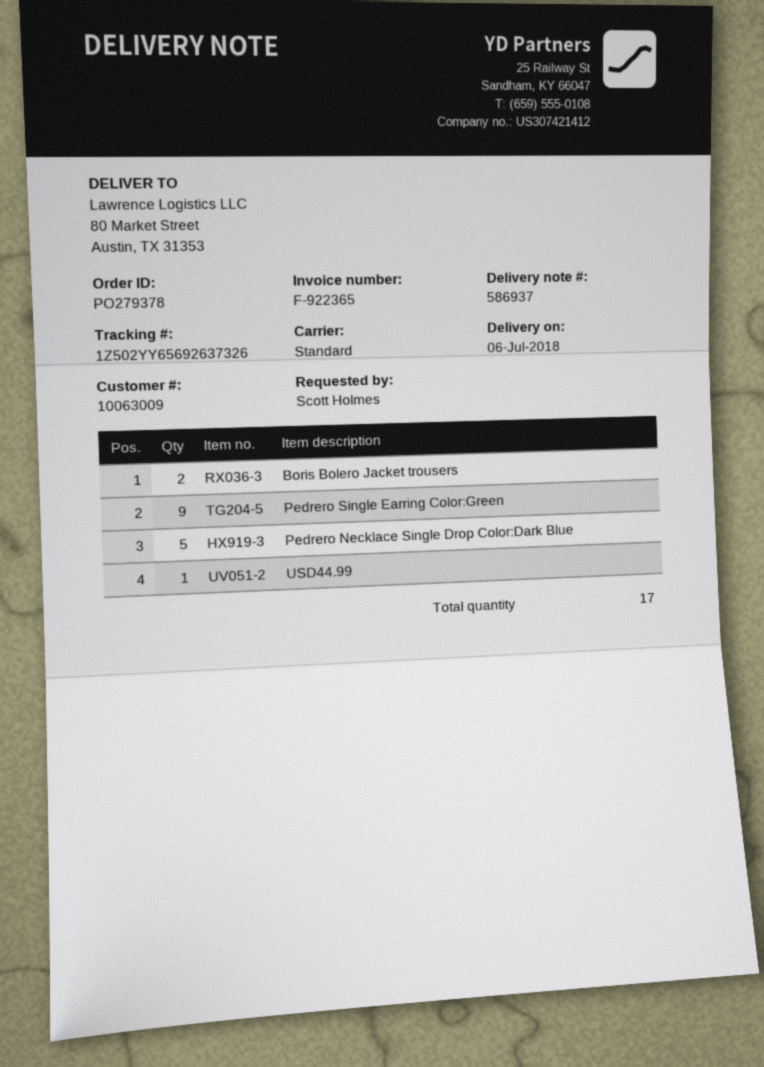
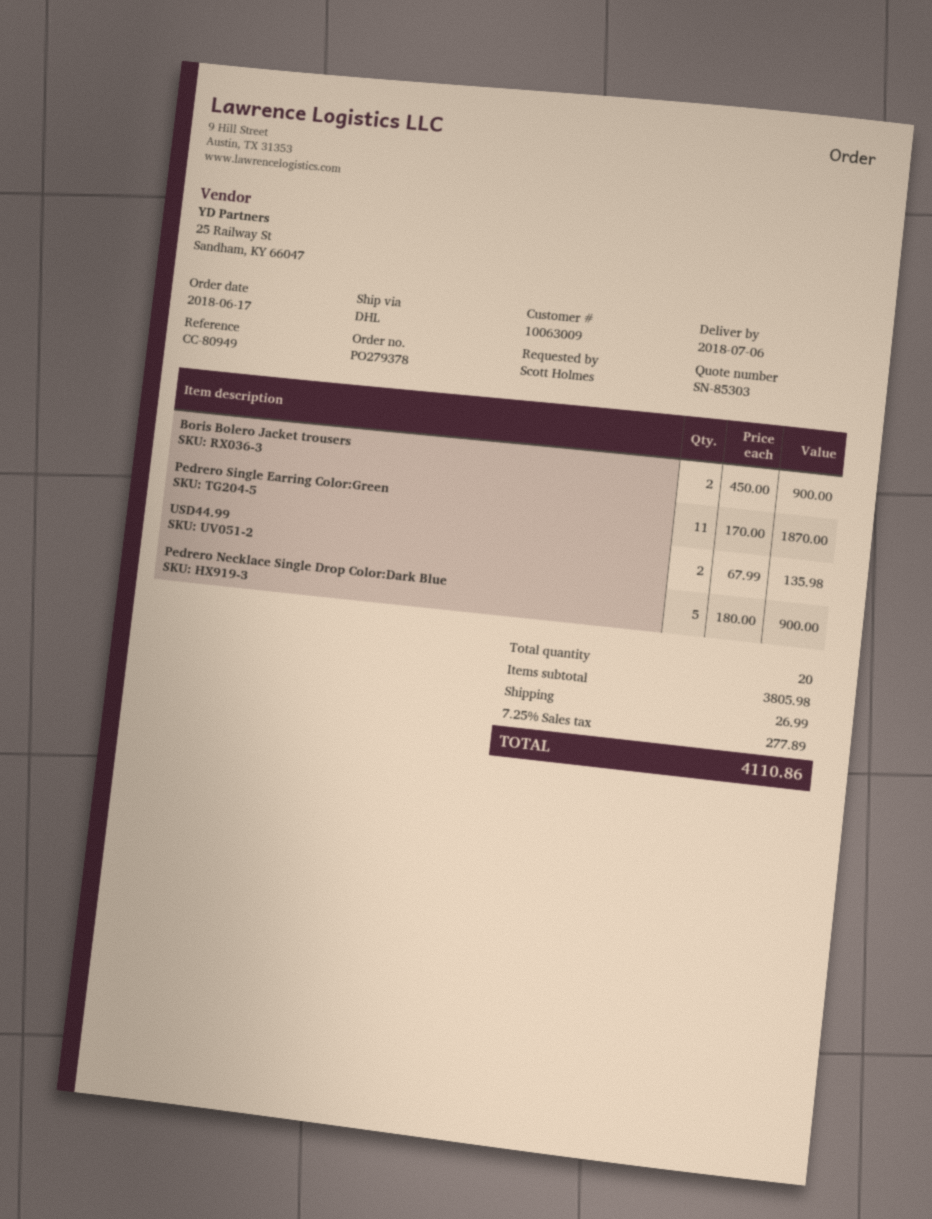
shipping method: standard -> DHL
Pedrero Single Earring Color:Green: 9 -> 11
USD44.99: 1 -> 2
total quantity: 17 -> 20

